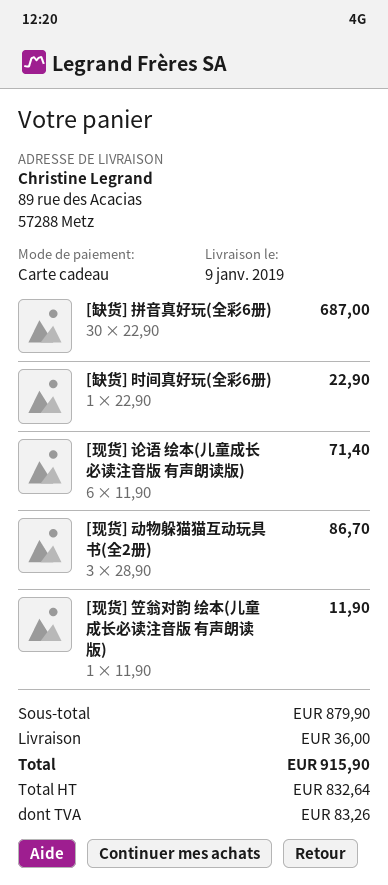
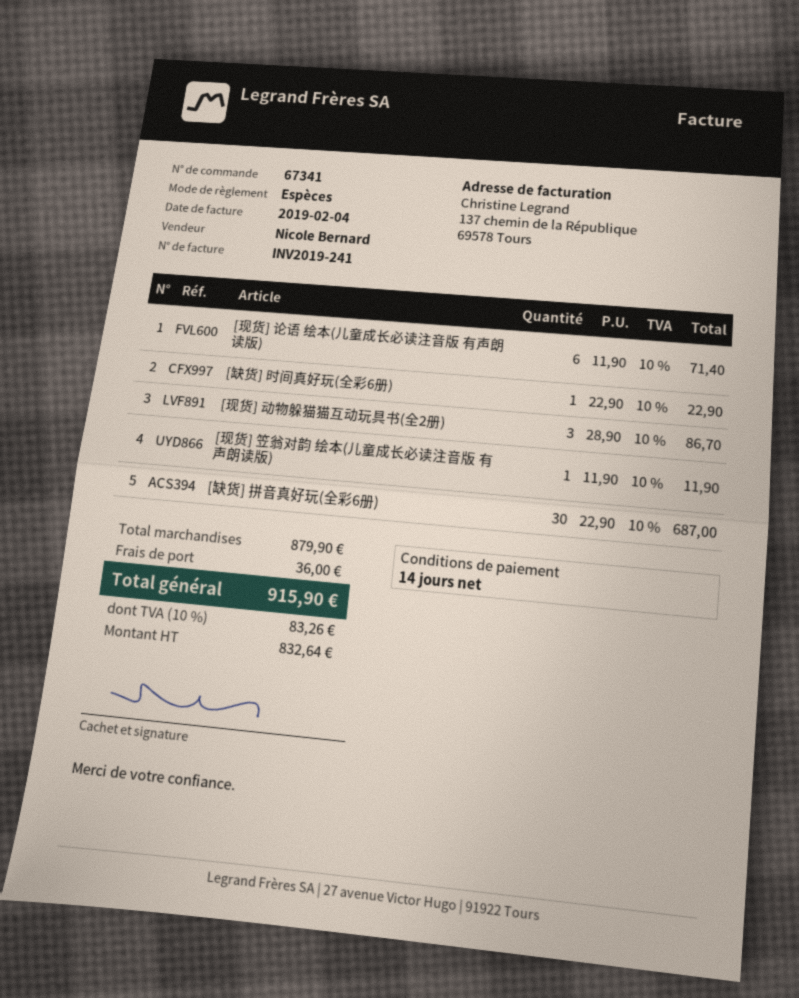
payment method: gift card -> cash

